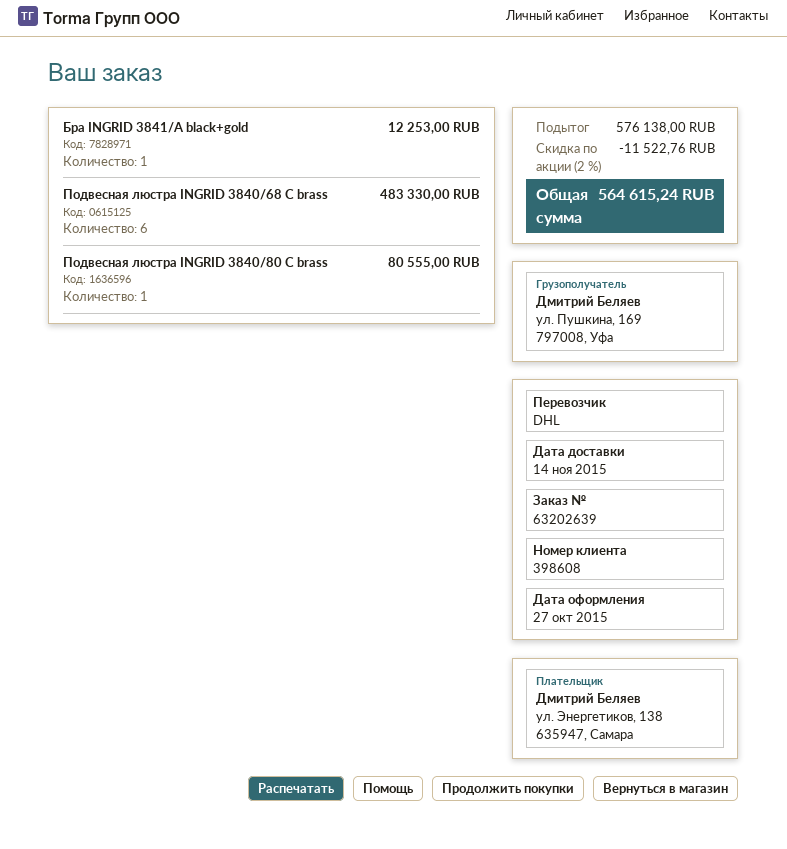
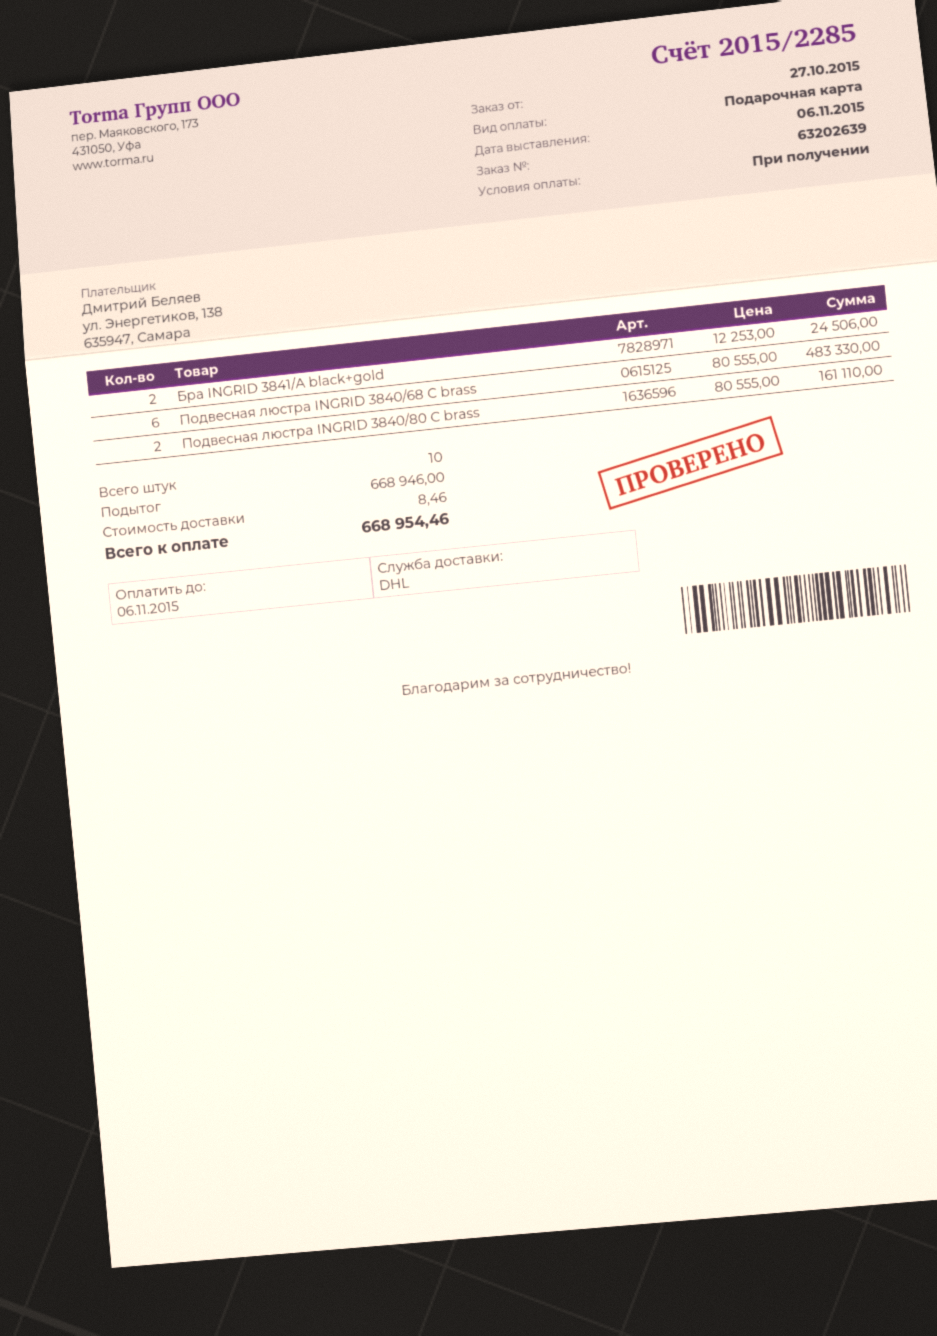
Бра INGRID 3841/A black+gold: 1 for 12253.00 -> 2 for 24506.00
Подвесная люстра INGRID 3840/80 С brass: 1 for 80555.00 -> 2 for 161110.00
subtotal: 576138.00 -> 668946.00
discount: 2% = 11522.76 -> none
shipping: none -> 8.46
total: 564615.24 -> 668954.46

